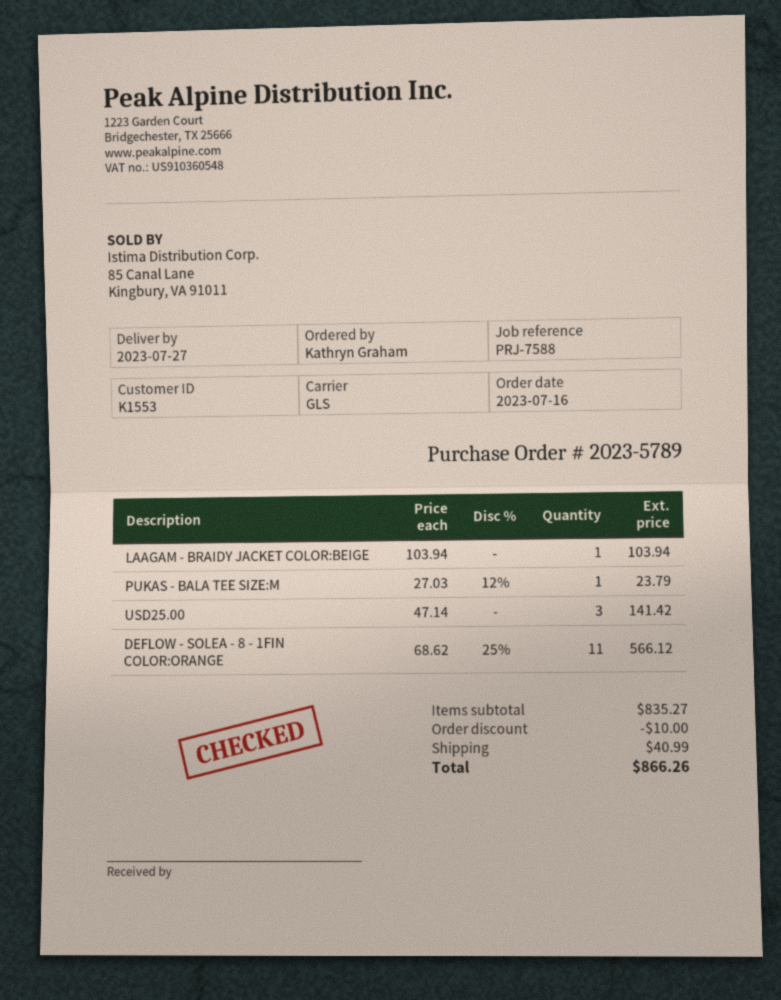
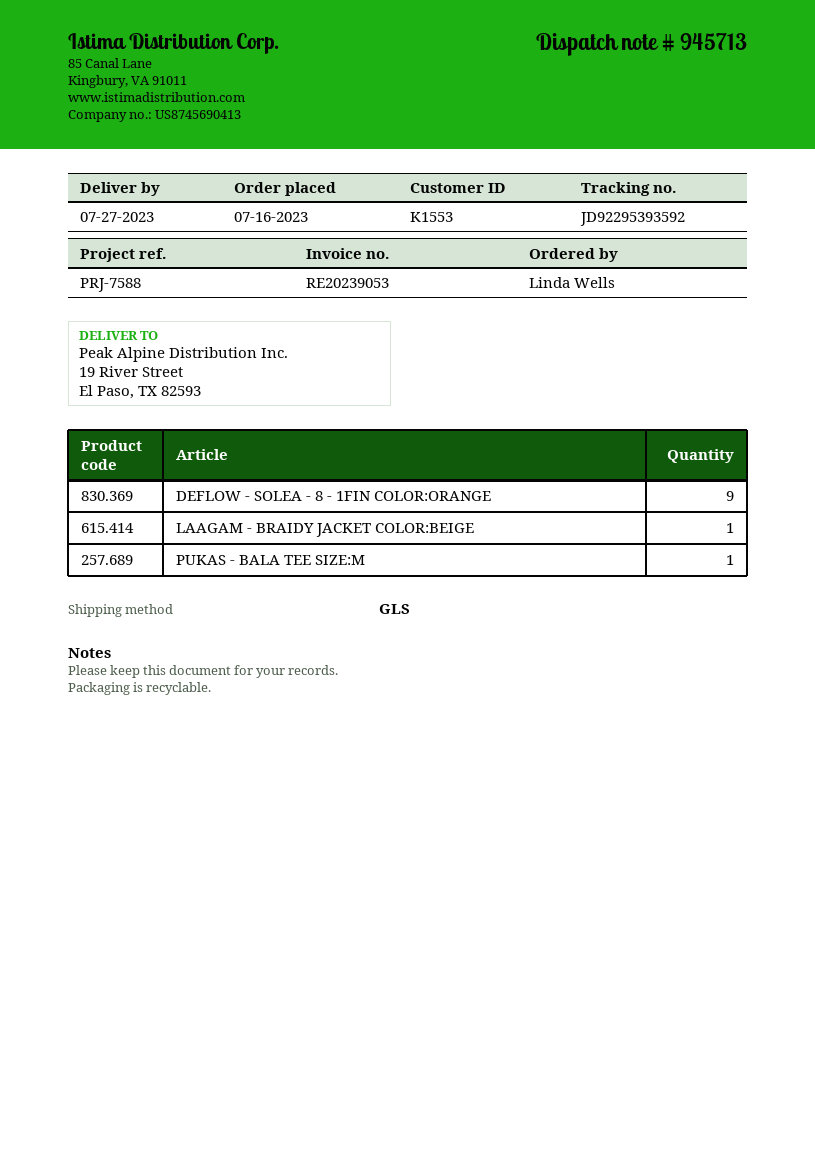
ordered by: Kathryn Graham -> Linda Wells
USD25.00: 3 -> none
DEFLOW - SOLEA - 8 - 1FIN COLOR:ORANGE: 11 -> 9

